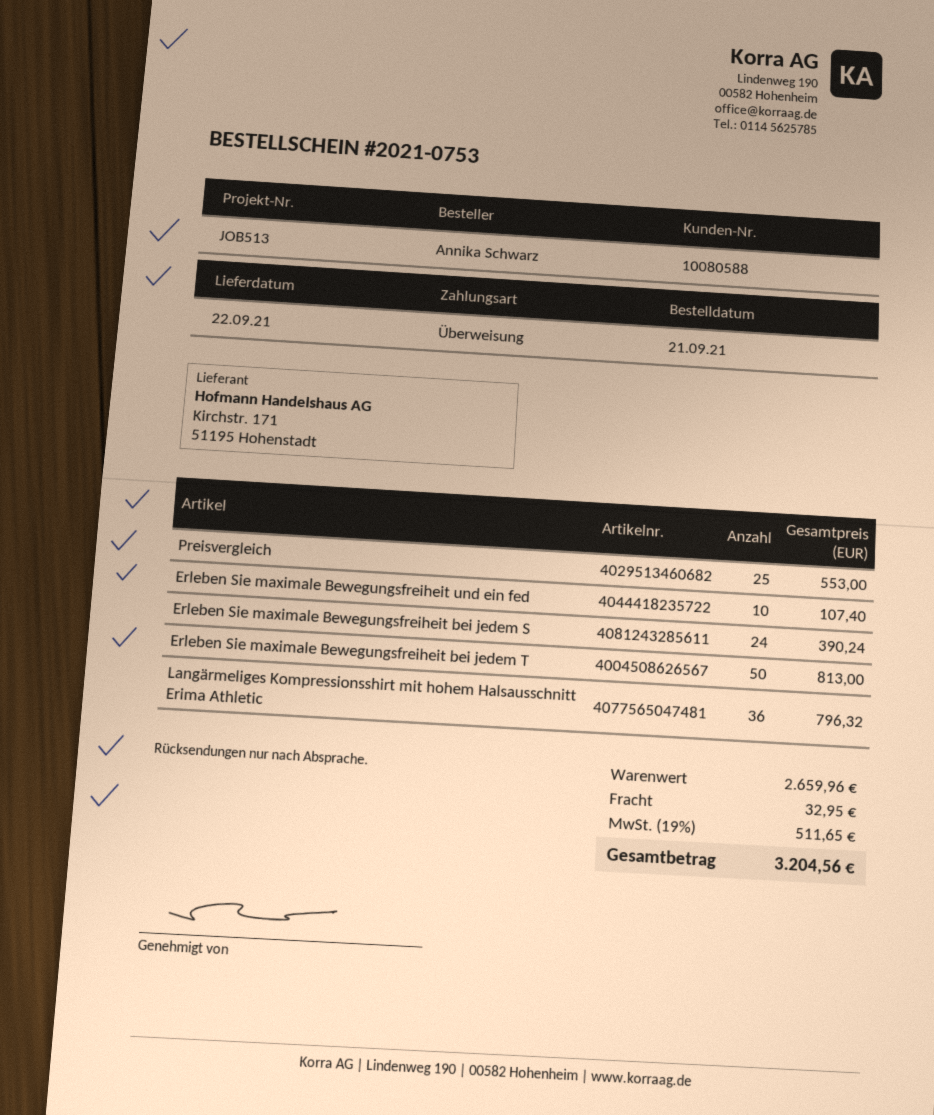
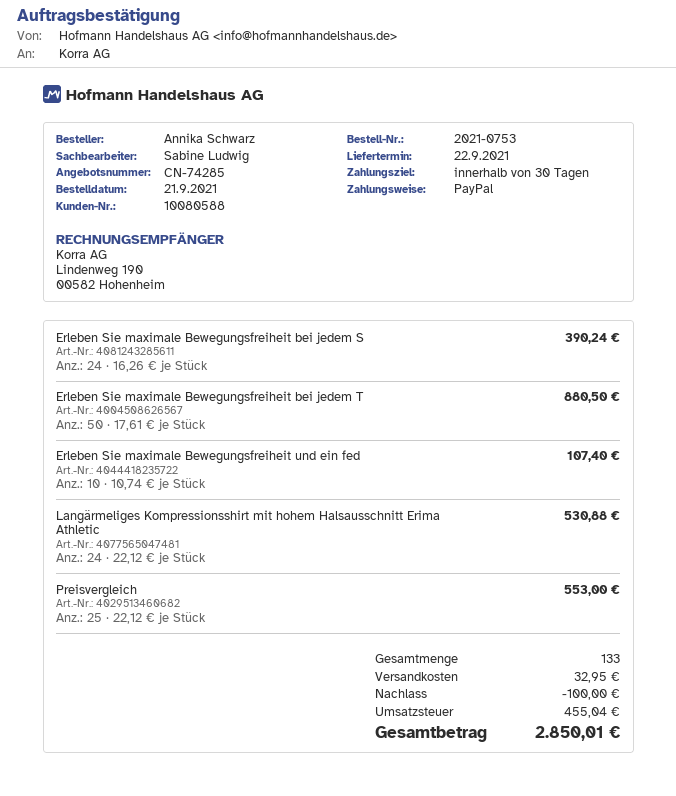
payment method: bank transfer -> PayPal
Erleben Sie maximale Bewegungsfreiheit bei jedem T: 50 for 813.00 -> 50 for 880.50
Langärmeliges Kompressionsshirt mit hohem Halsausschnitt Erima Athletic: 36 for 796.32 -> 24 for 530.88
discount: none -> 100.00
tax: 511.65 -> 455.04
total: 3204.56 -> 2850.01

